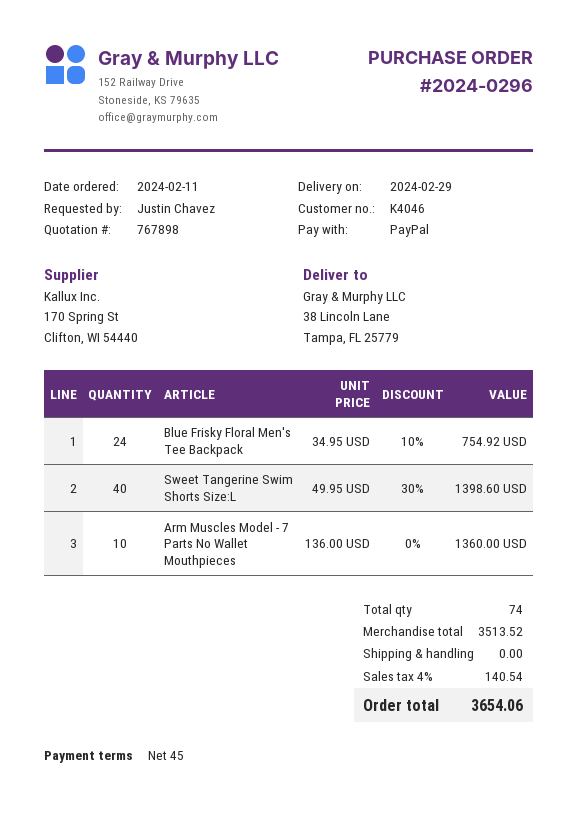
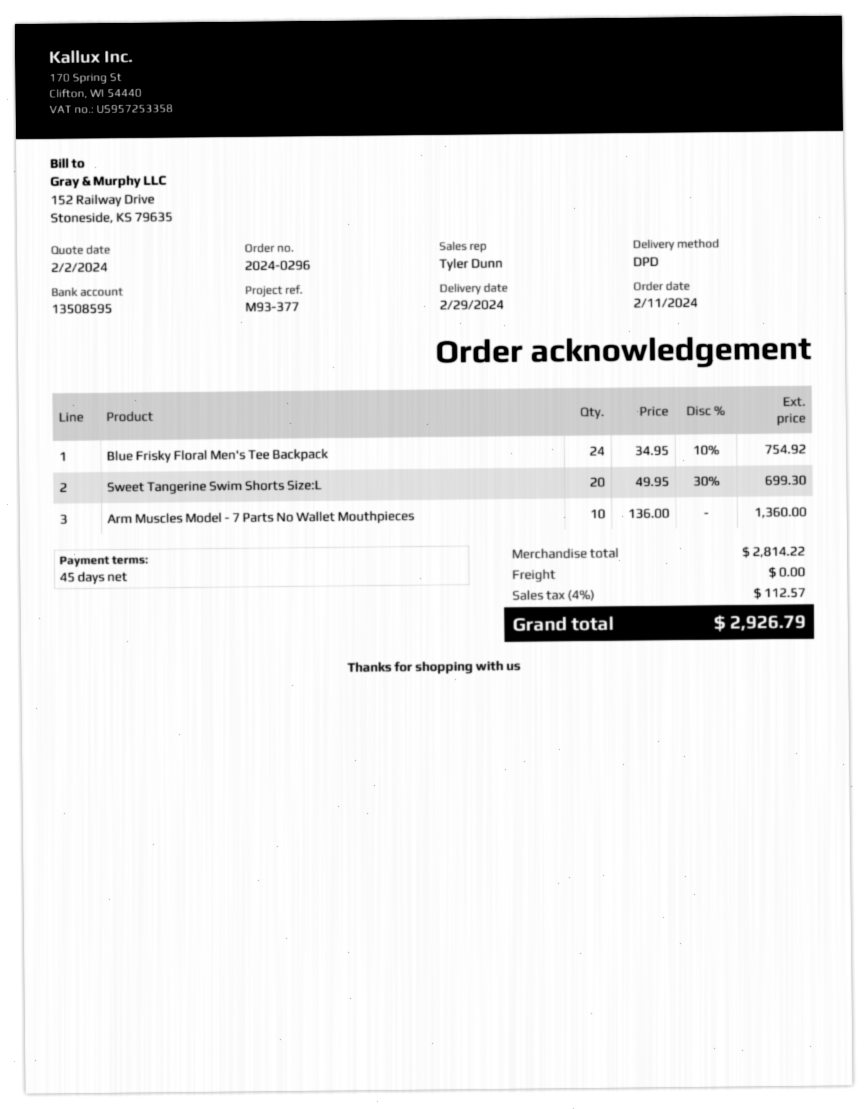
Sweet Tangerine Swim Shorts Size:L: 40 x 49.95 - 30% = 1398.60 -> 20 x 49.95 - 30% = 699.30
subtotal: 3513.52 -> 2814.22
tax: 4% = 140.54 -> 4% = 112.57
total: 3654.06 -> 2926.79

